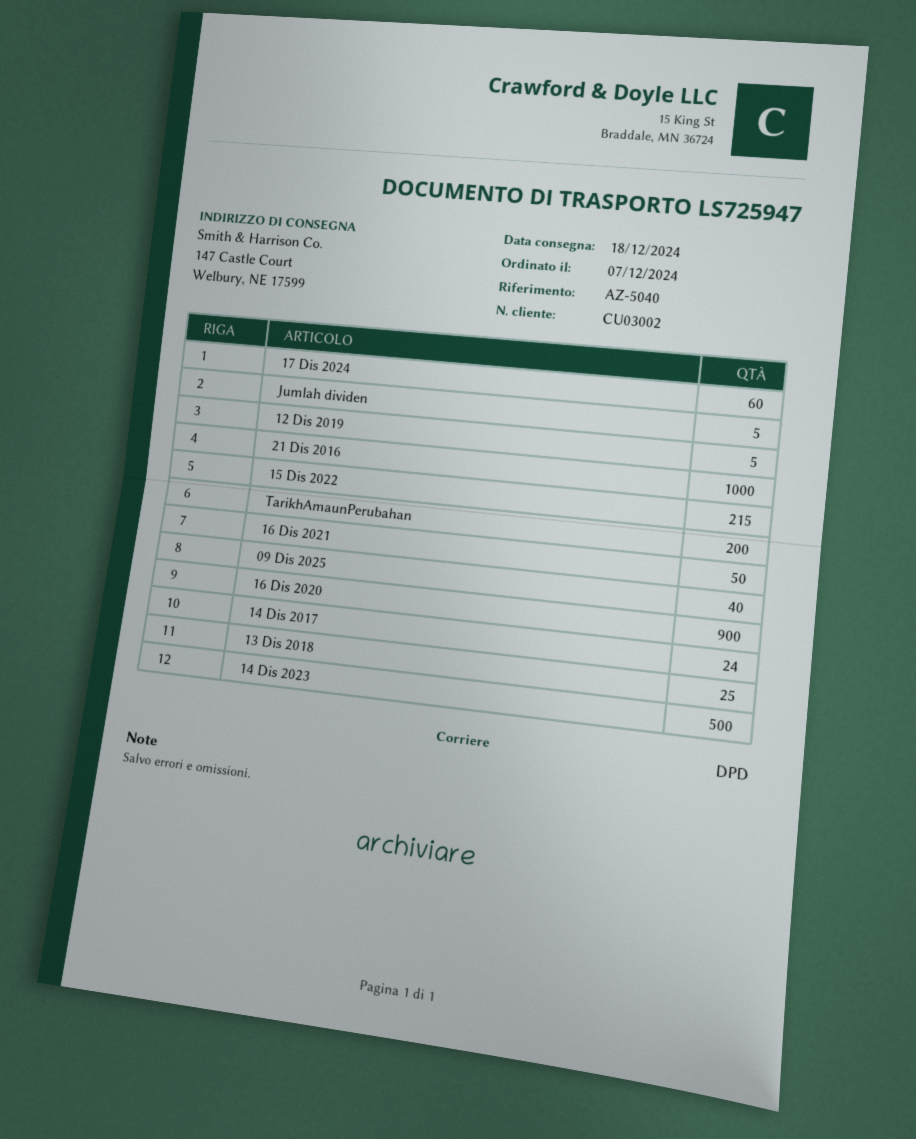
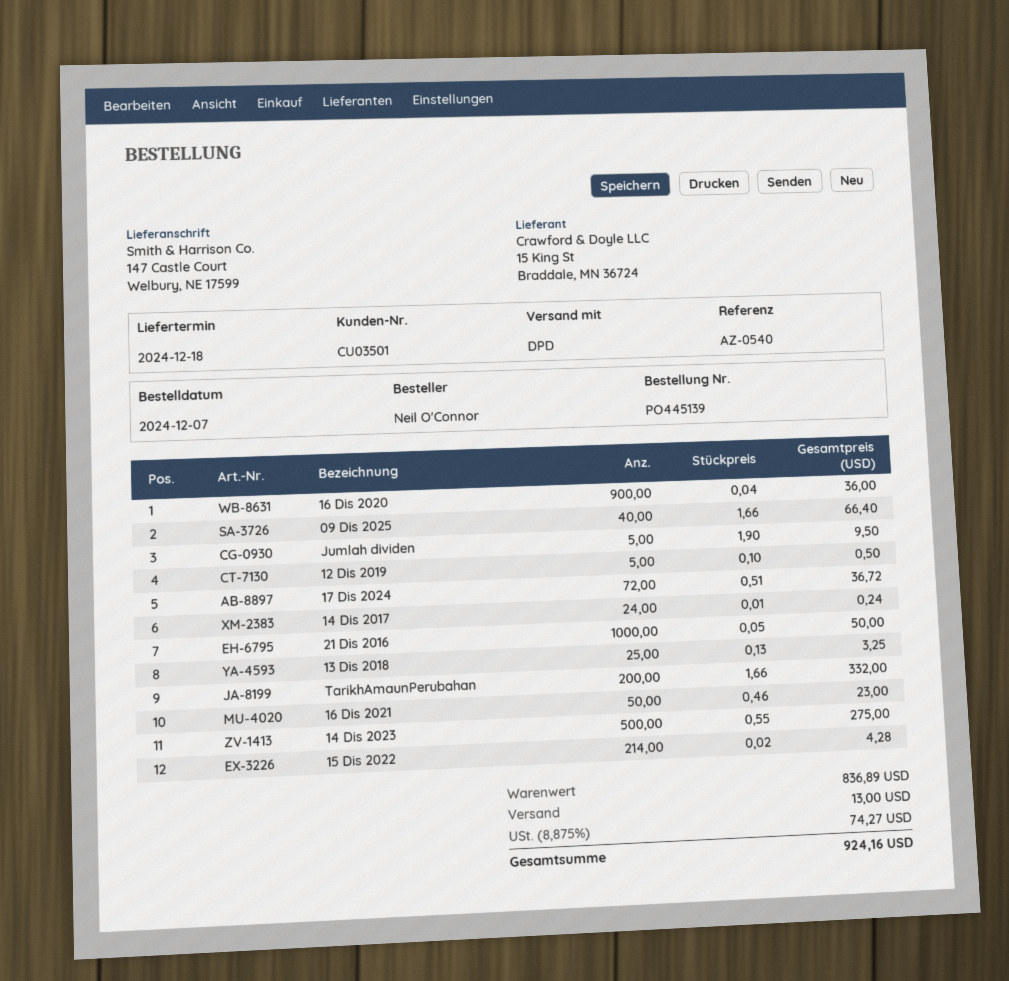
customer number: CU03002 -> CU03501
reference: AZ-5040 -> AZ-0540
17 Dis 2024: 60 -> 72
15 Dis 2022: 215 -> 214

